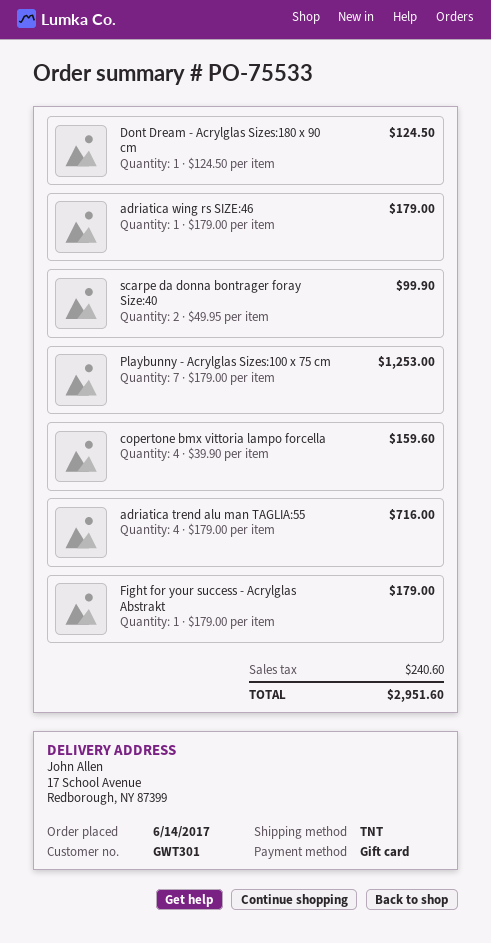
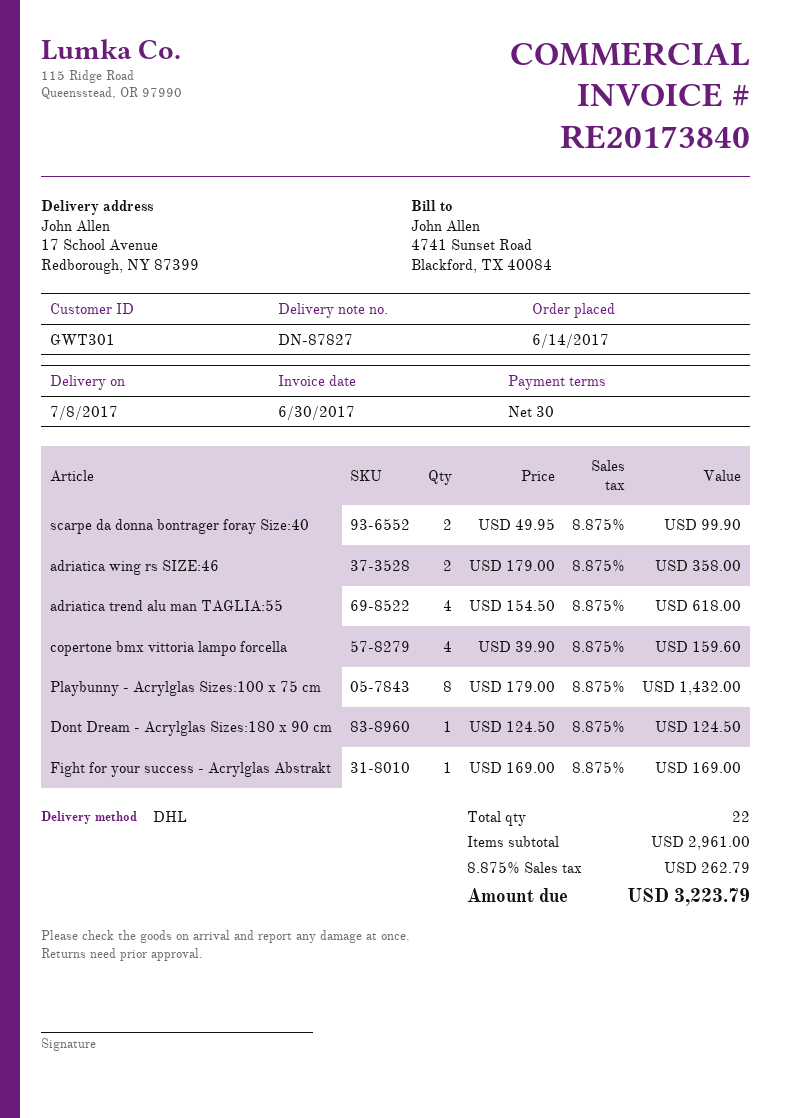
shipping method: TNT -> DHL
adriatica wing rs SIZE:46: 1 x 179.00 = 179.00 -> 2 x 179.00 = 358.00
Playbunny - Acrylglas Sizes:100 x 75 cm: 7 x 179.00 = 1253.00 -> 8 x 179.00 = 1432.00
adriatica trend alu man TAGLIA:55: 4 x 179.00 = 716.00 -> 4 x 154.50 = 618.00
Fight for your success - Acrylglas Abstrakt: 1 x 179.00 = 179.00 -> 1 x 169.00 = 169.00
tax: 240.60 -> 262.79
total: 2951.60 -> 3223.79

